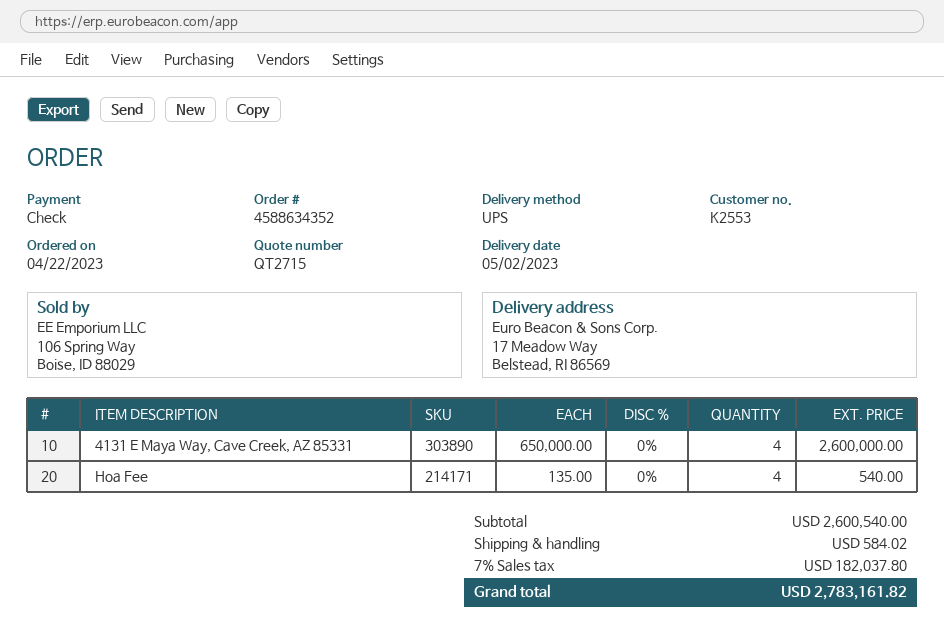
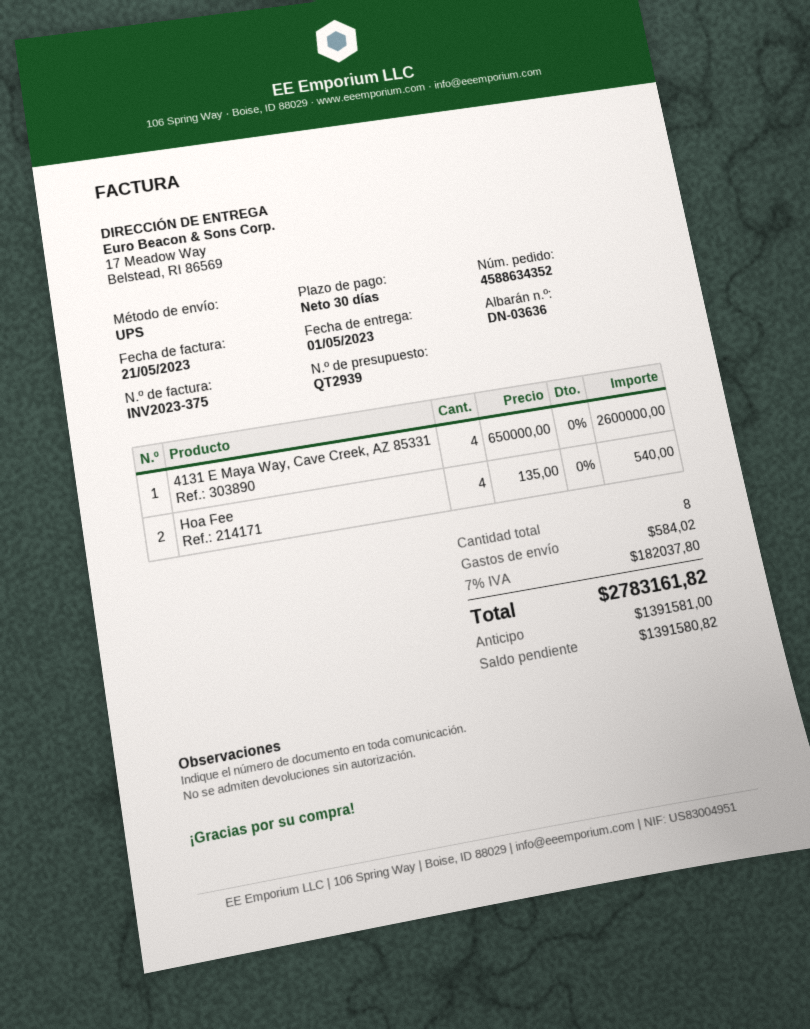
quote number: QT2715 -> QT2939
delivery date: 2023-05-02 -> 2023-05-01

